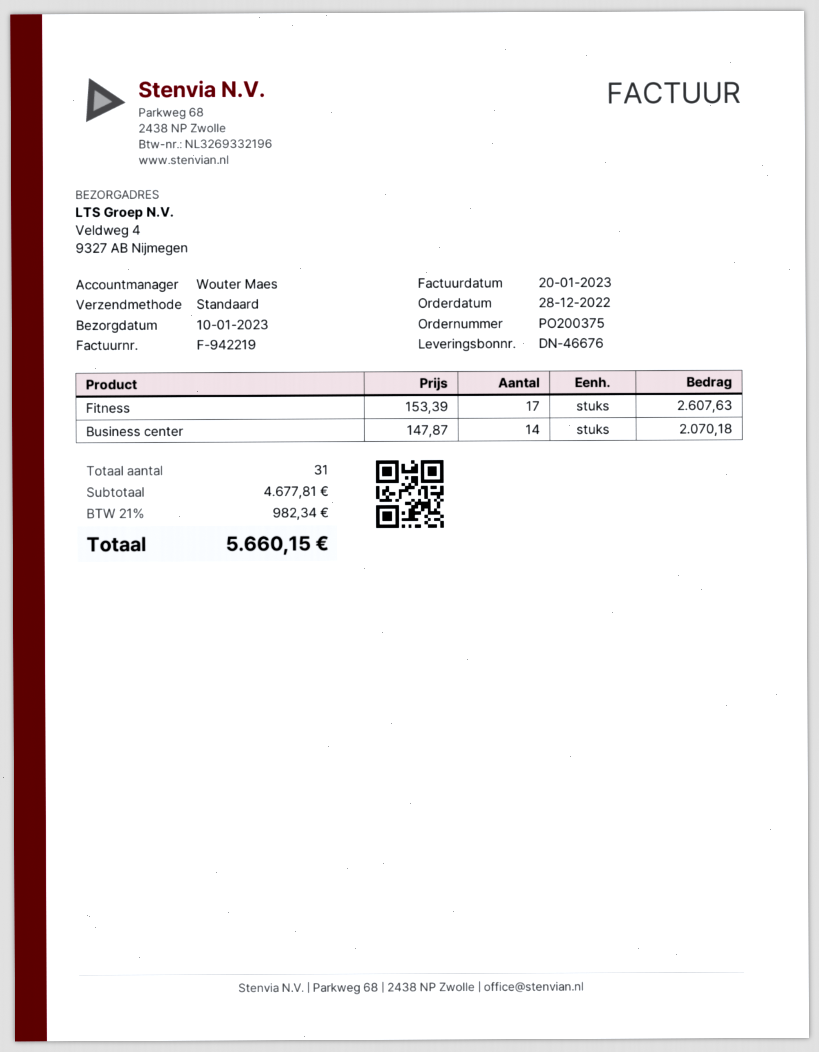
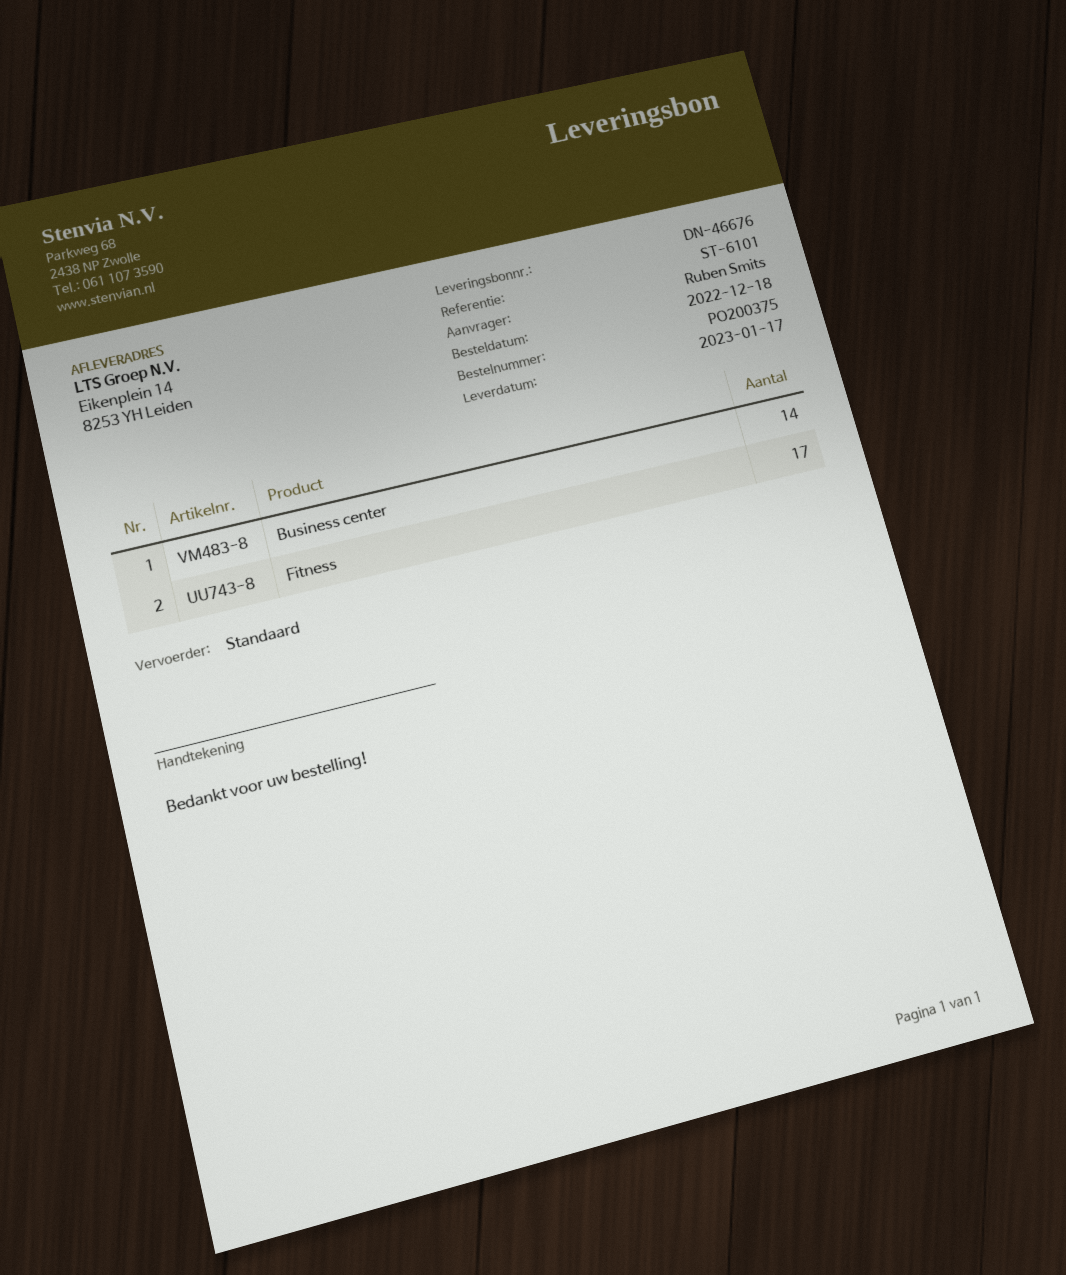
order date: 2022-12-28 -> 2022-12-18
delivery date: 2023-01-10 -> 2023-01-17
ship to: Veldweg 4, 9327 AB Nijmegen -> Eikenplein 14, 8253 YH Leiden

